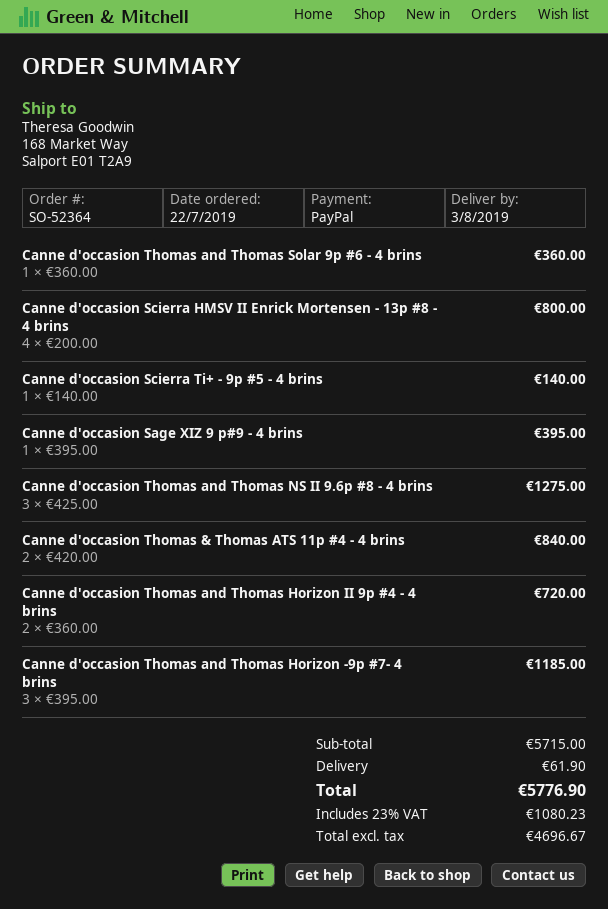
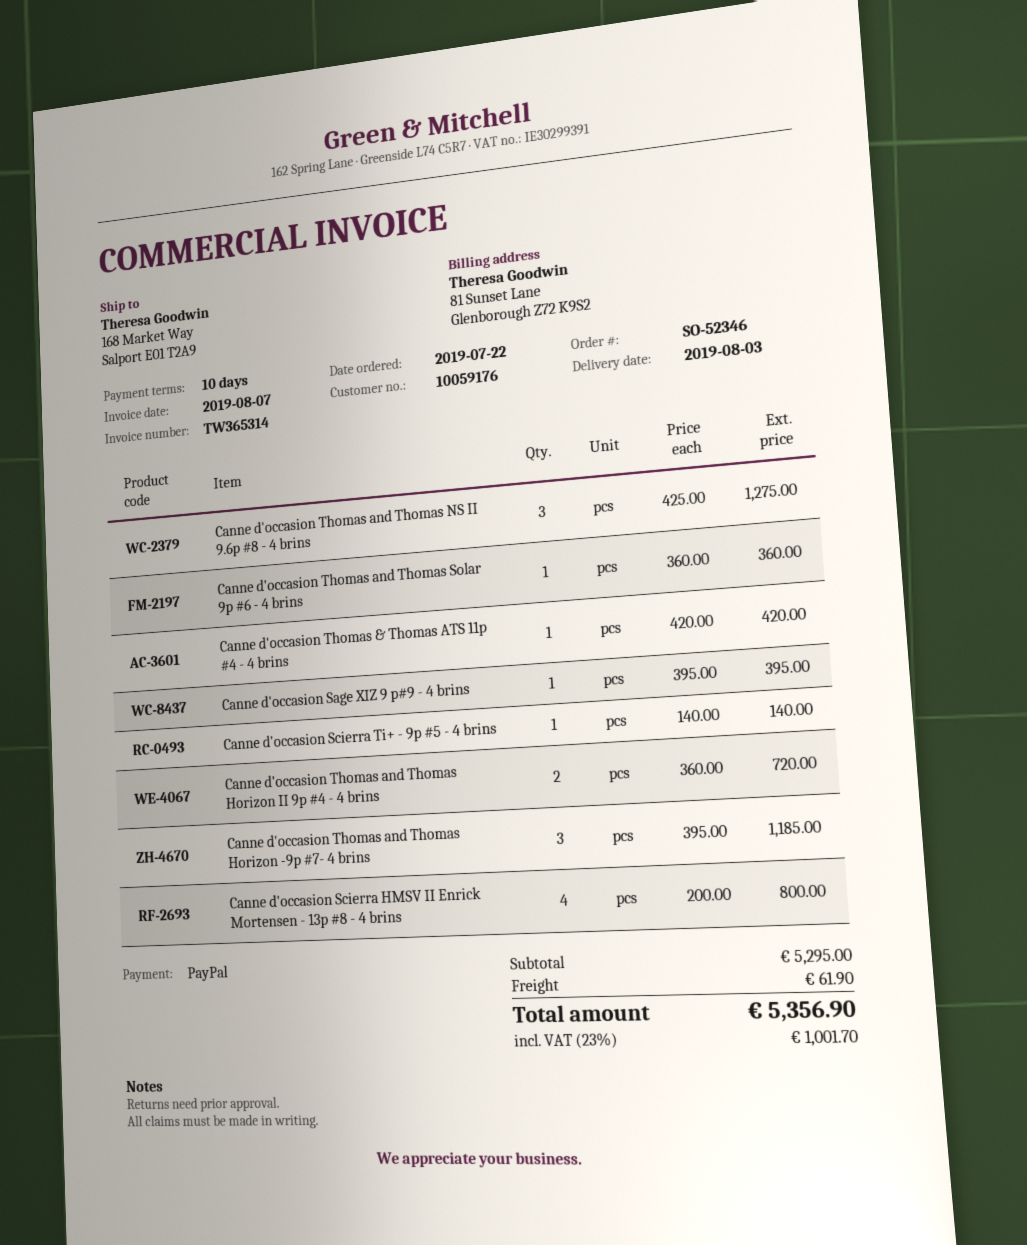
order number: SO-52364 -> SO-52346
Canne d'occasion Thomas & Thomas ATS 11p #4 - 4 brins: 2 x 420.00 = 840.00 -> 1 x 420.00 = 420.00
subtotal: 5715.00 -> 5295.00
tax: 23% = 1080.23 -> 23% = 1001.70
total: 5776.90 -> 5356.90

